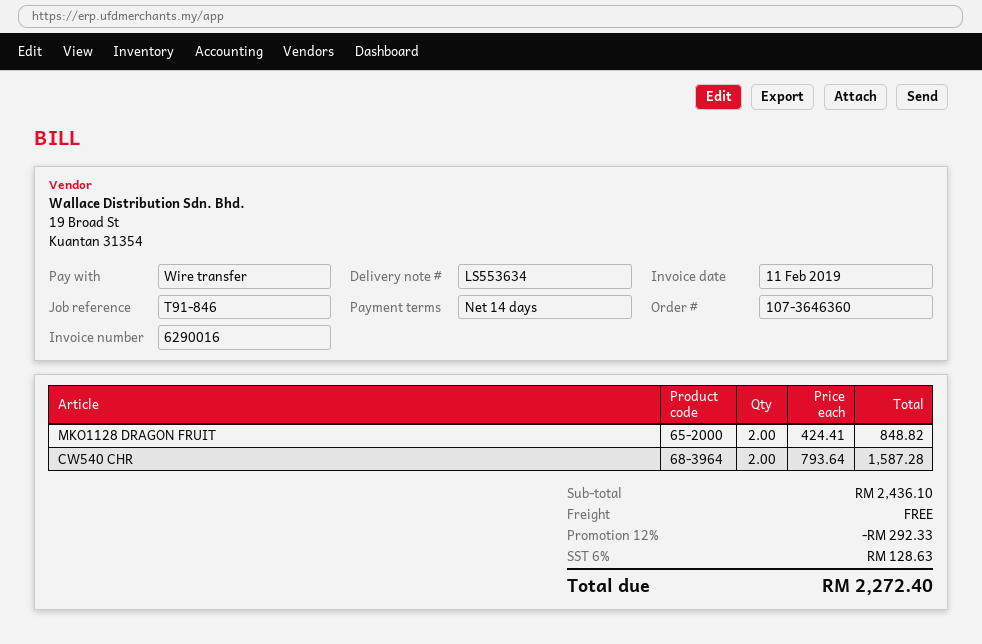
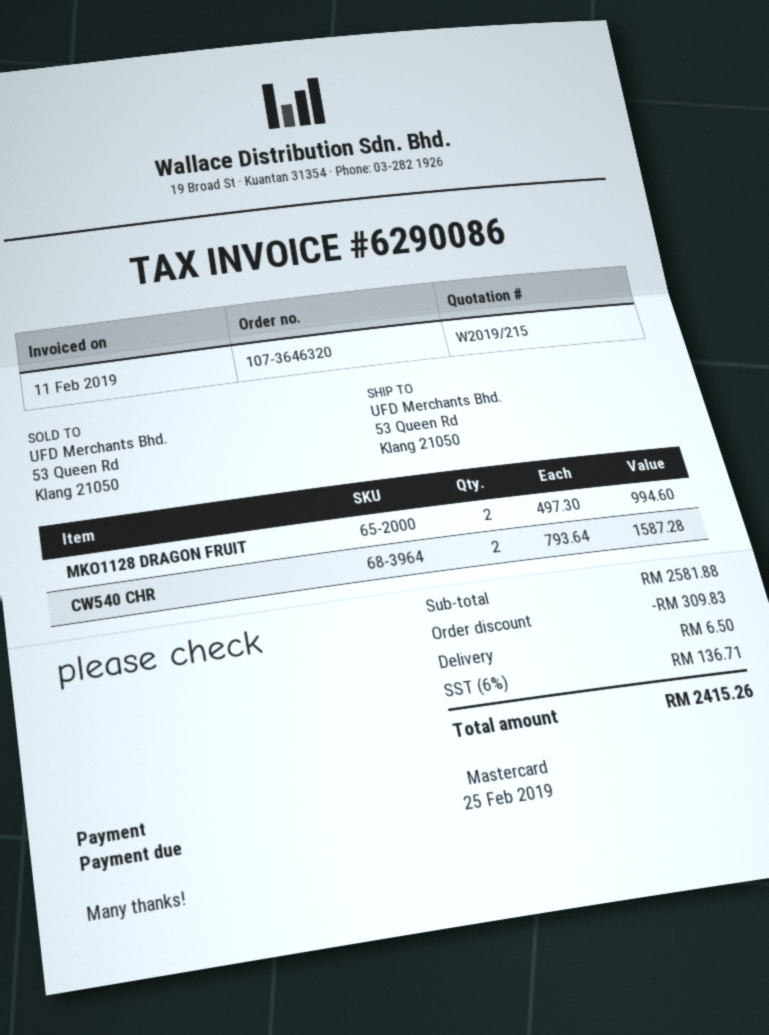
order number: 107-3646360 -> 107-3646320
invoice number: 6290016 -> 6290086
payment method: bank transfer -> Mastercard
MKO1128 DRAGON FRUIT: 2 x 424.41 = 848.82 -> 2 x 497.30 = 994.60
subtotal: 2436.10 -> 2581.88
discount: 292.33 -> 309.83
shipping: 0.00 -> 6.50
tax: 6% = 128.63 -> 6% = 136.71
total: 2272.40 -> 2415.26

